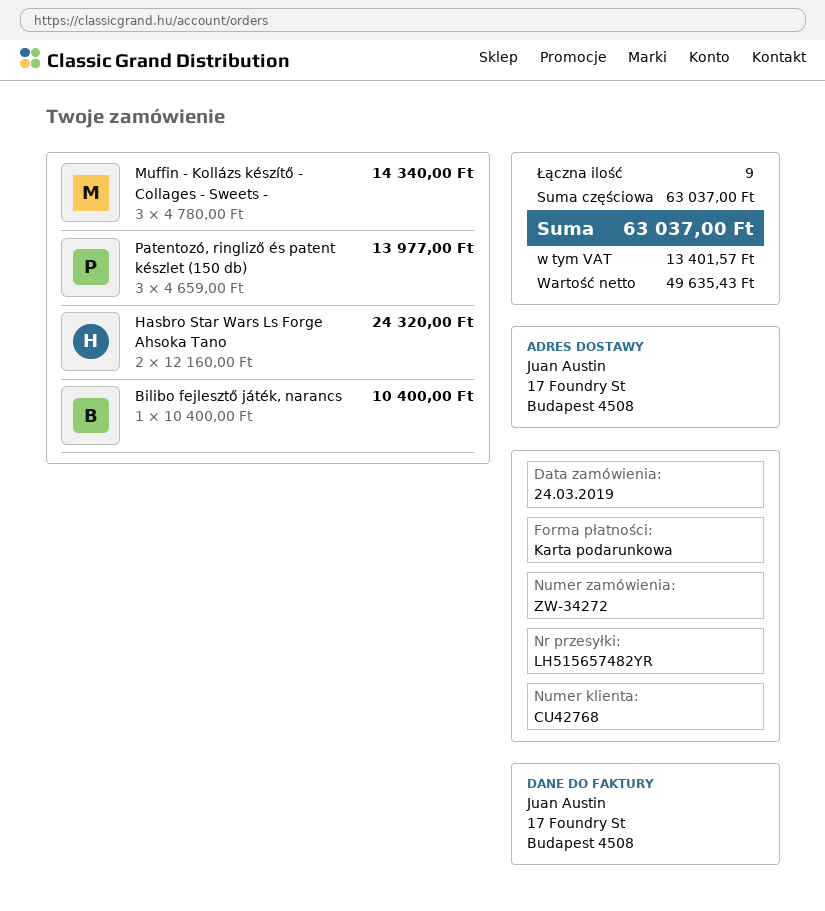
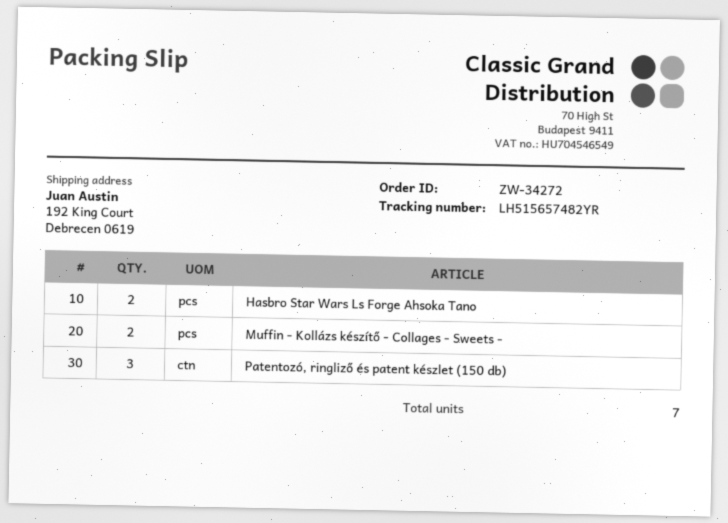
ship to: 17 Foundry St, Budapest 4508 -> 192 King Court, Debrecen 0619
Muffin - Kollázs készítő - Collages - Sweets -: 3 -> 2
Bilibo fejlesztő játék, narancs: 1 -> none
total quantity: 9 -> 7

